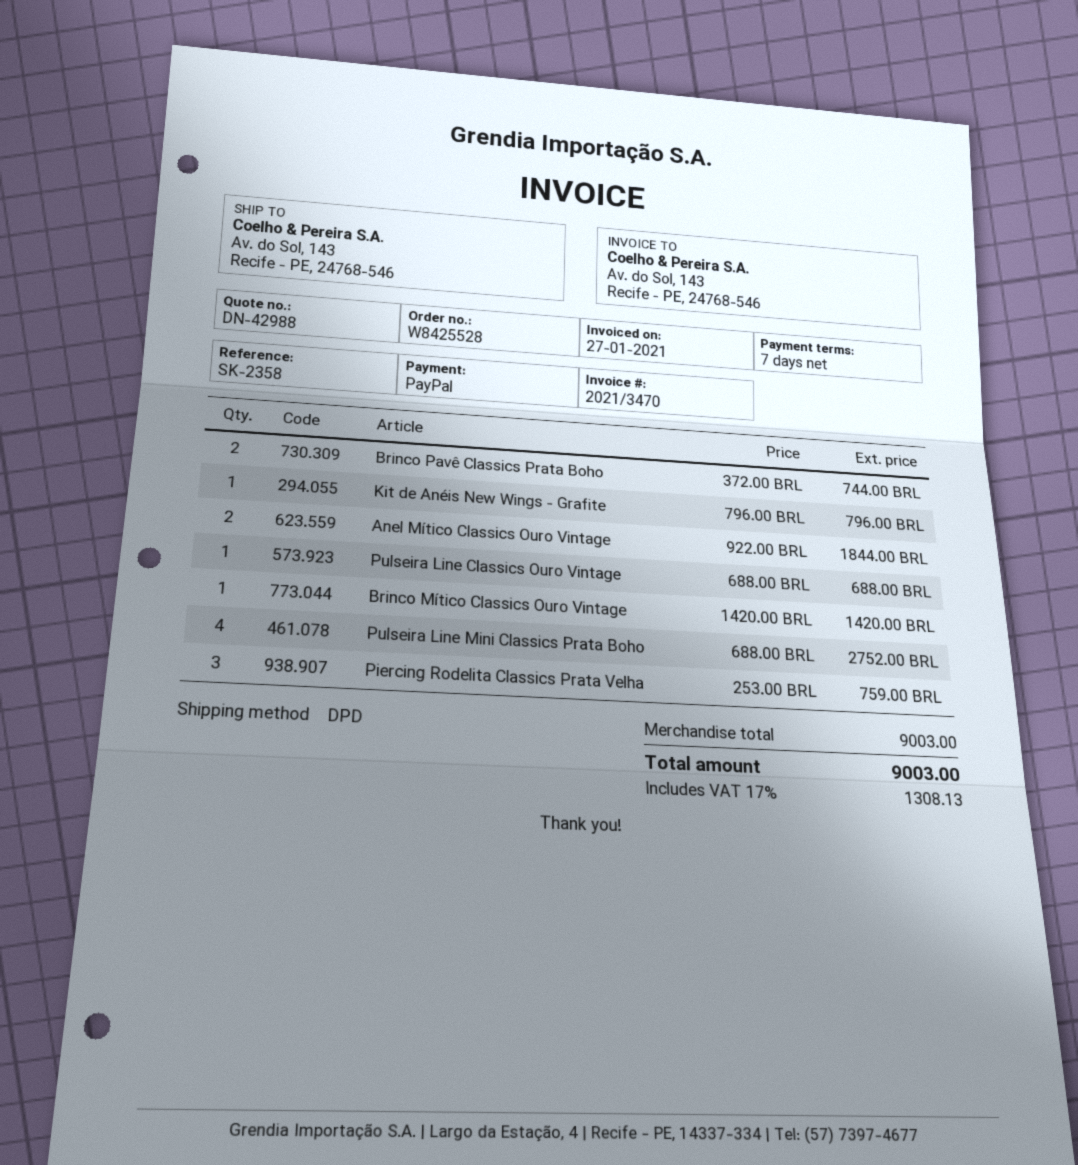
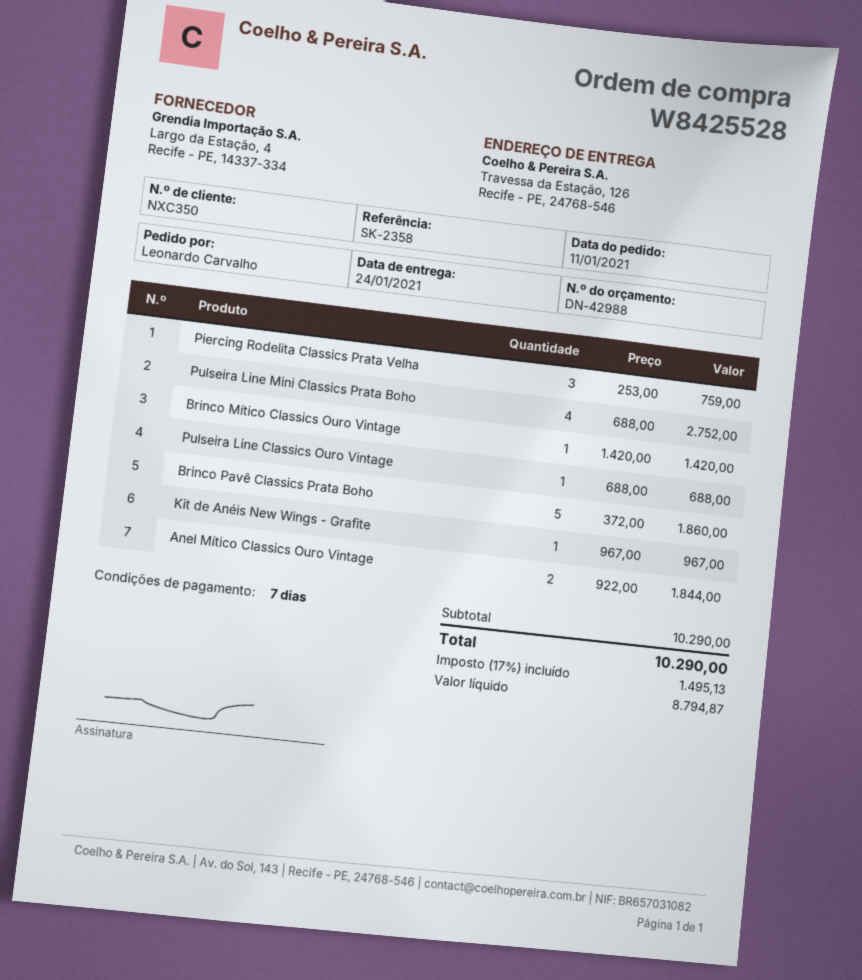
ship to: Av. do Sol, 143, Recife - PE, 24768-546 -> Travessa da Estação, 126, Recife - PE, 24768-546
Brinco Pavê Classics Prata Boho: 2 x 372.00 = 744.00 -> 5 x 372.00 = 1860.00
Kit de Anéis New Wings - Grafite: 1 x 796.00 = 796.00 -> 1 x 967.00 = 967.00
subtotal: 9003.00 -> 10290.00
tax: 17% = 1308.13 -> 17% = 1495.13
total: 9003.00 -> 10290.00

